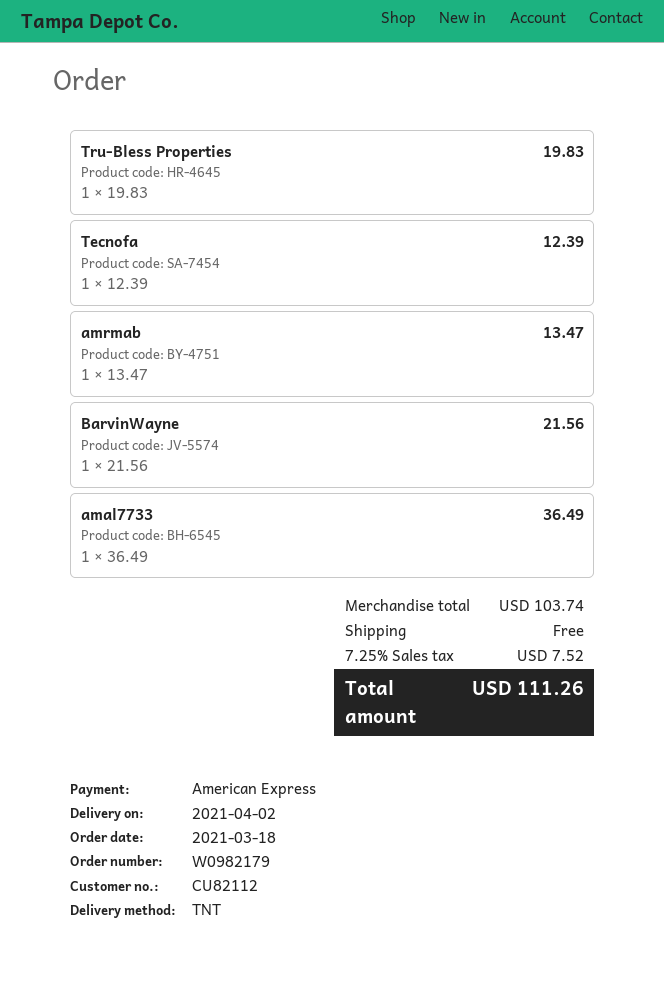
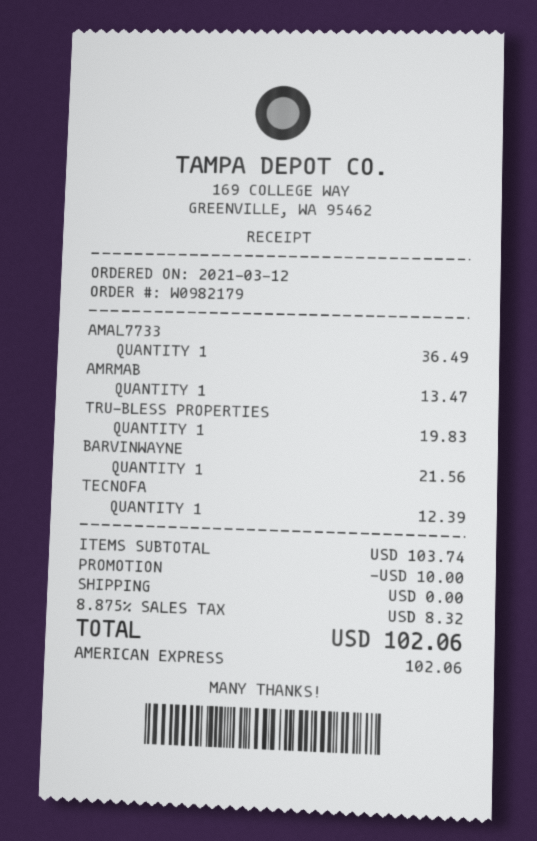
order date: 2021-03-18 -> 2021-03-12
discount: none -> 10.00
tax: 7.25% = 7.52 -> 8.875% = 8.32
total: 111.26 -> 102.06

